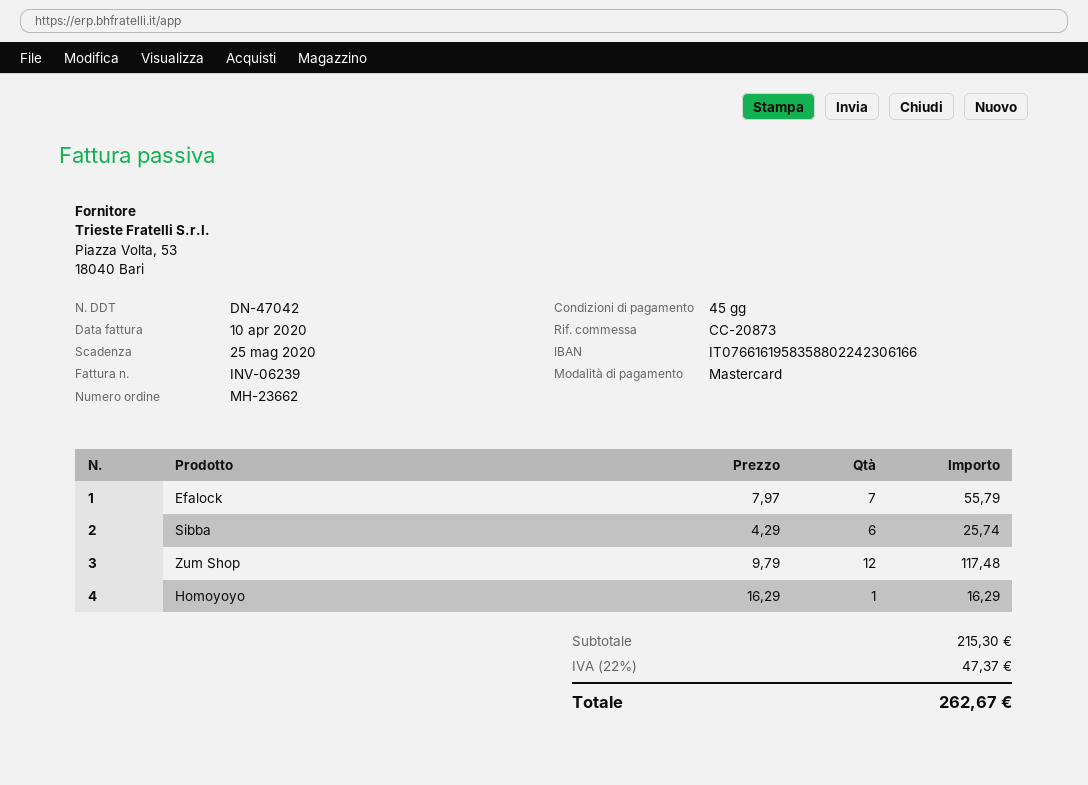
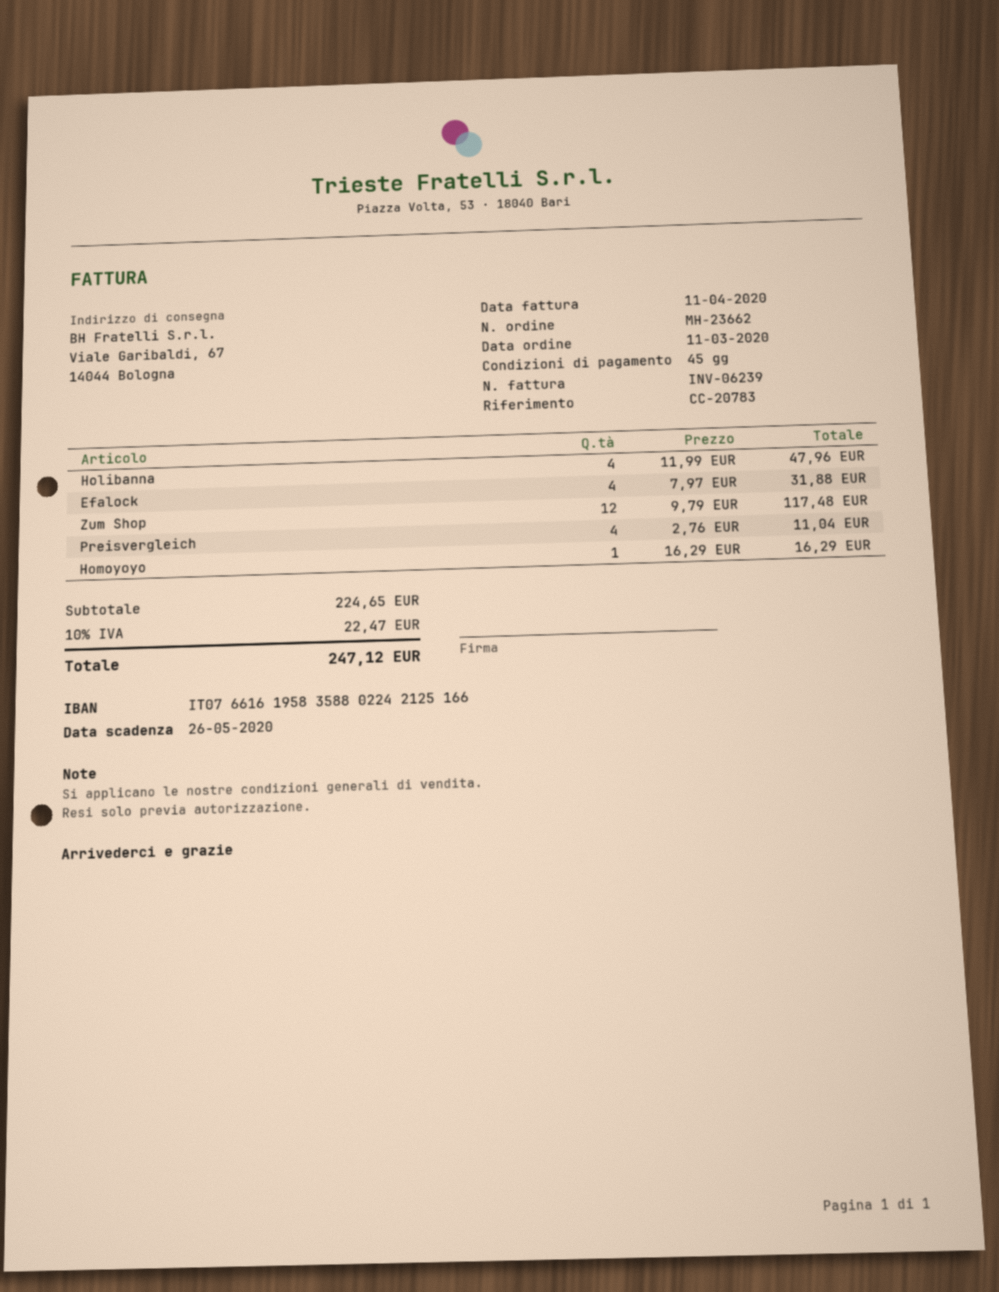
invoice date: 2020-04-10 -> 2020-04-11
due date: 2020-05-25 -> 2020-05-26
reference: CC-20873 -> CC-20783
bank account: IT0766161958358802242306166 -> IT0766161958358802242125166
Efalock: 7 x 7.97 = 55.79 -> 4 x 7.97 = 31.88
Sibba: 6 x 4.29 = 25.74 -> none
Holibanna: none -> 4 x 11.99 = 47.96
Preisvergleich: none -> 4 x 2.76 = 11.04
subtotal: 215.30 -> 224.65
tax: 22% = 47.37 -> 10% = 22.47
total: 262.67 -> 247.12

